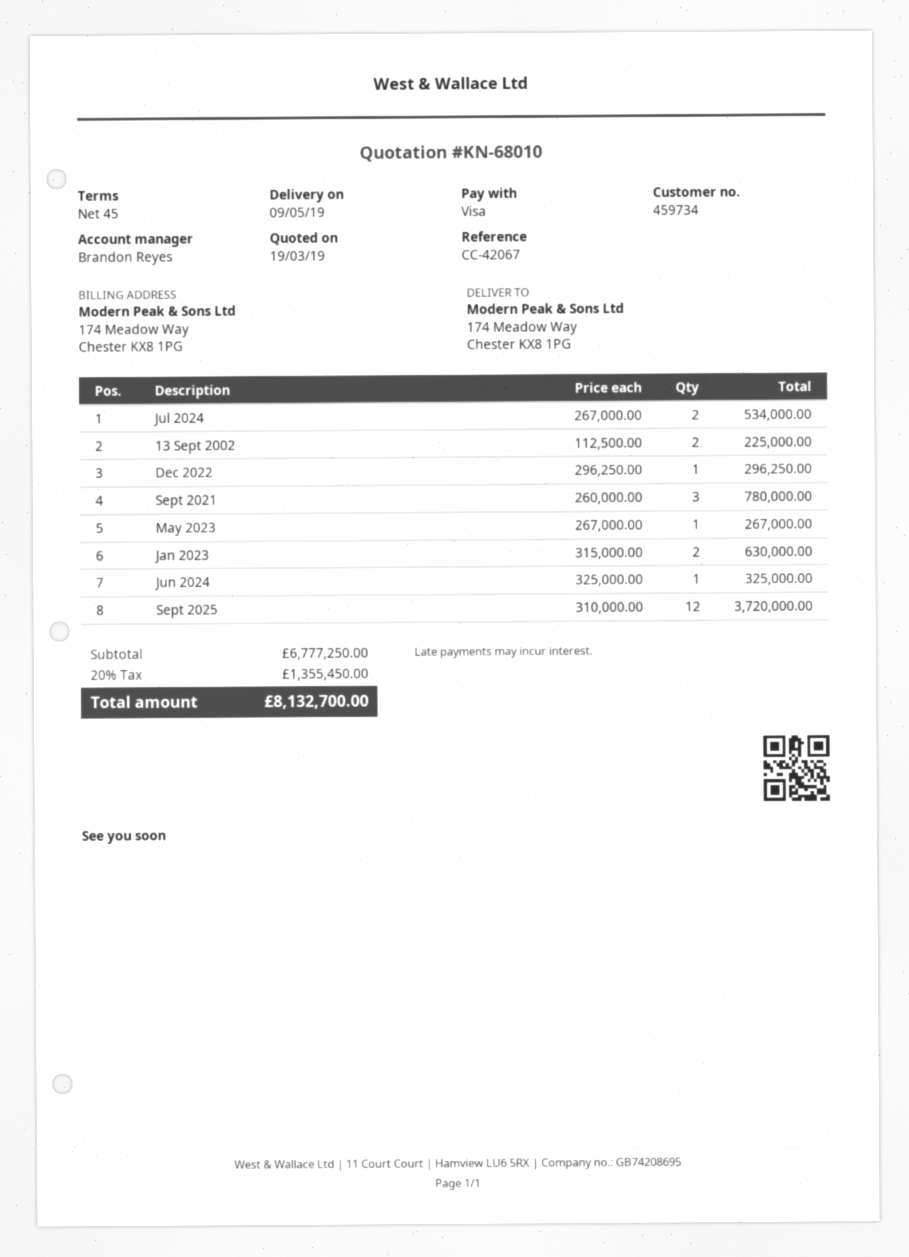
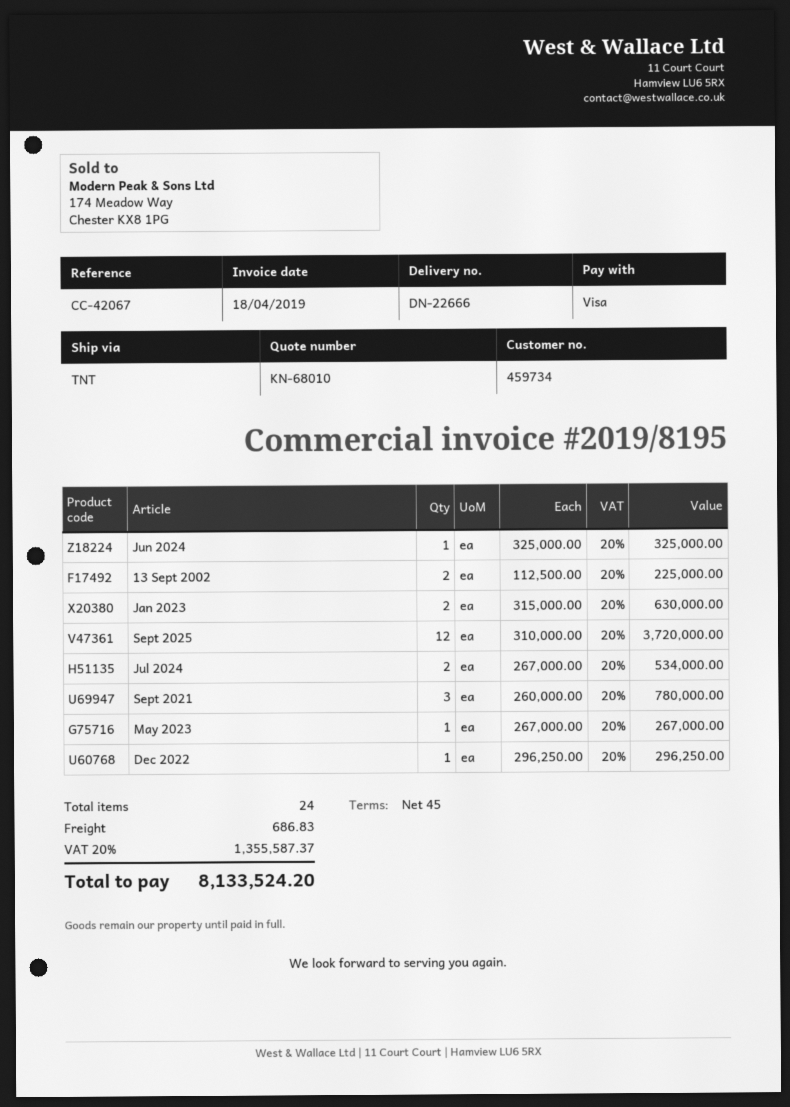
shipping: none -> 686.83
tax: 20% = 1355450.00 -> 20% = 1355587.37
total: 8132700.00 -> 8133524.20

